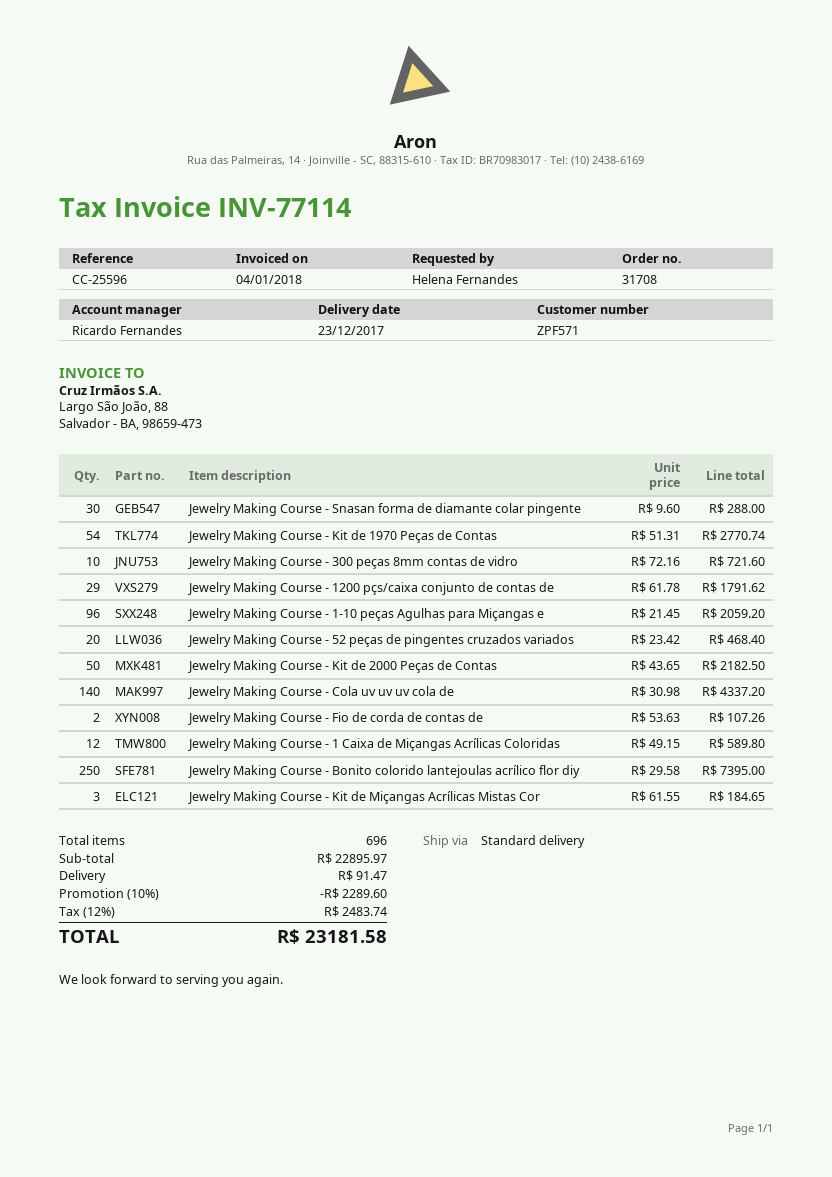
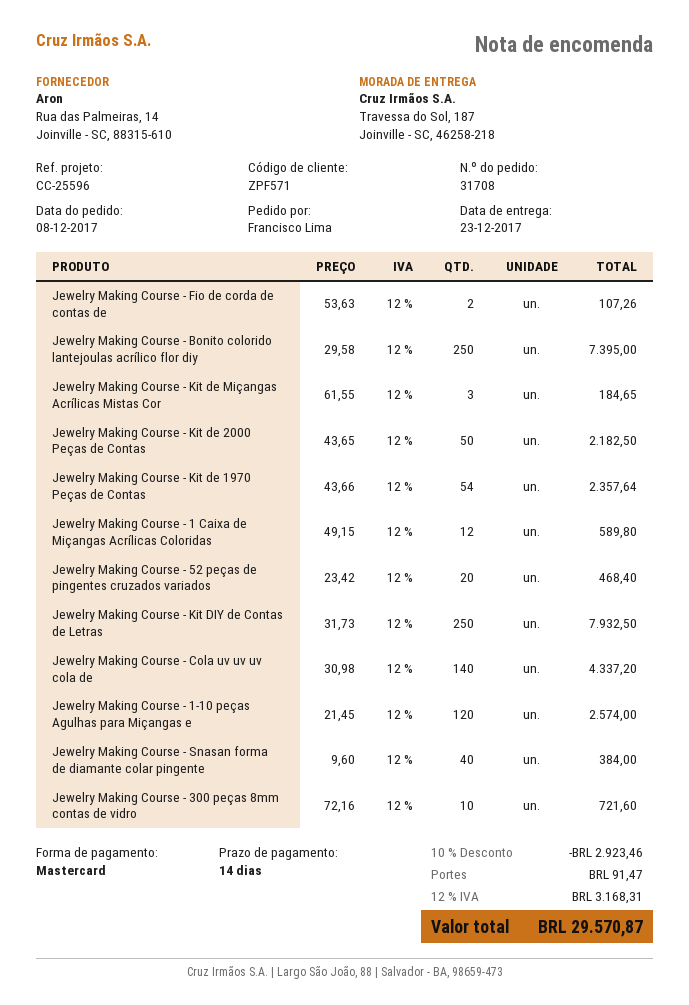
ordered by: Helena Fernandes -> Francisco Lima
Jewelry Making Course - Snasan forma de diamante colar pingente: 30 x 9.60 = 288.00 -> 40 x 9.60 = 384.00
Jewelry Making Course - Kit de 1970 Peças de Contas: 54 x 51.31 = 2770.74 -> 54 x 43.66 = 2357.64
Jewelry Making Course - 1200 pçs/caixa conjunto de contas de: 29 x 61.78 = 1791.62 -> none
Jewelry Making Course - 1-10 peças Agulhas para Miçangas e: 96 x 21.45 = 2059.20 -> 120 x 21.45 = 2574.00
Jewelry Making Course - Kit DIY de Contas de Letras: none -> 250 x 31.73 = 7932.50
discount: 10% = 2289.60 -> 10% = 2923.46
tax: 12% = 2483.74 -> 12% = 3168.31
total: 23181.58 -> 29570.87

